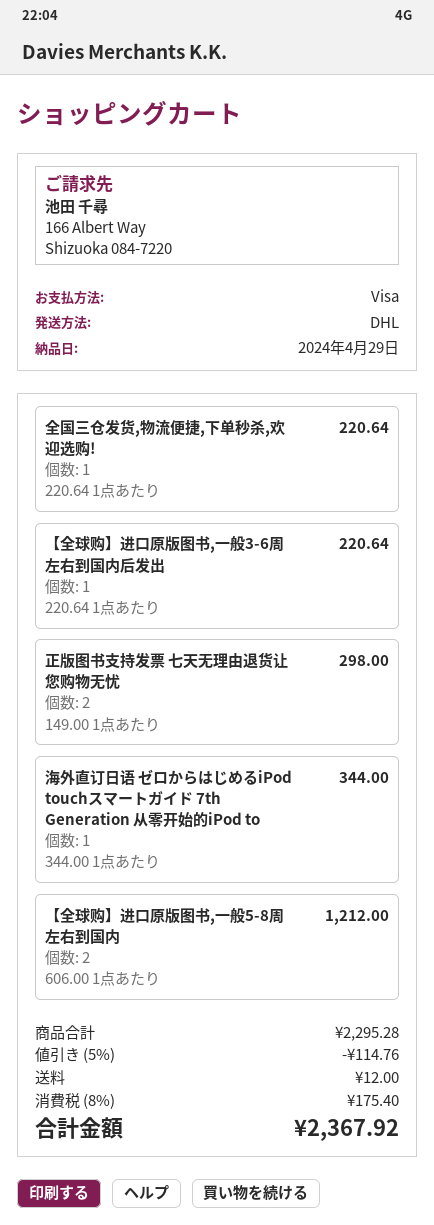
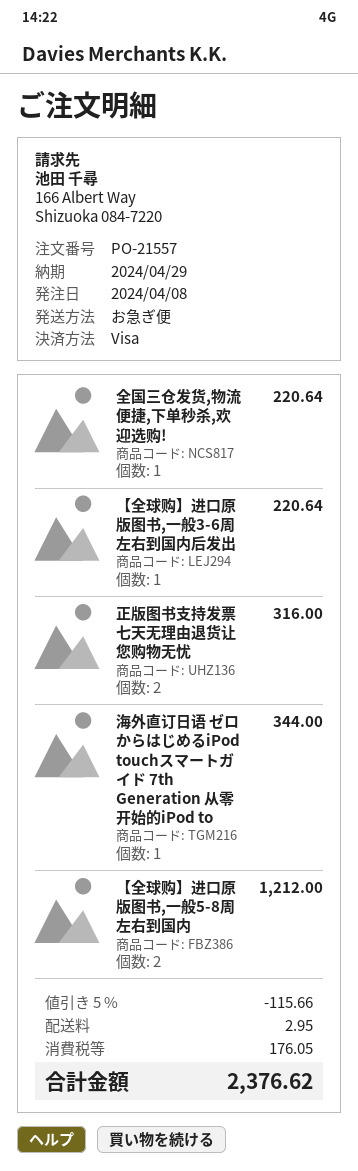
shipping method: DHL -> express
正版图书支持发票 七天无理由退货让您购物无忧: 2 for 298.00 -> 2 for 316.00
discount: 5% = 114.76 -> 5% = 115.66
shipping: 12.00 -> 2.95
tax: 175.40 -> 176.05
total: 2367.92 -> 2376.62

